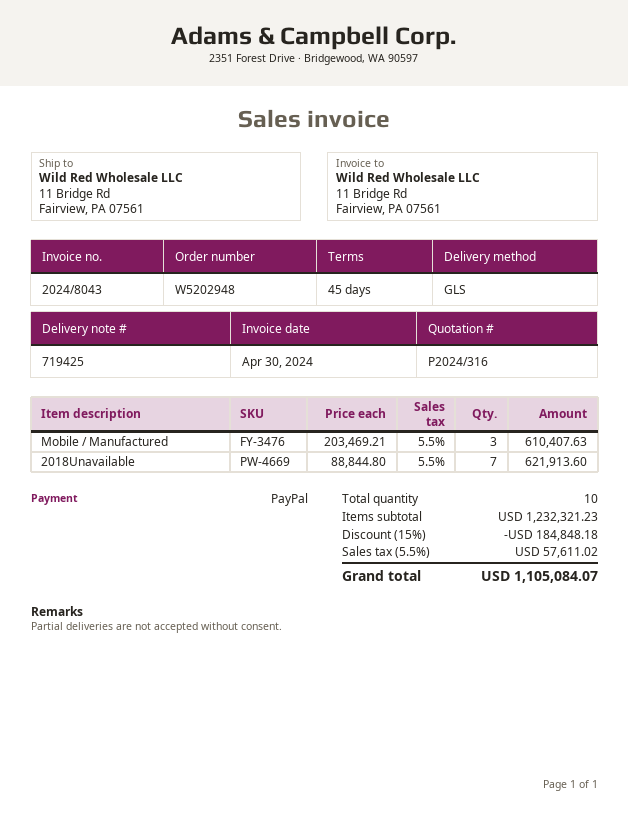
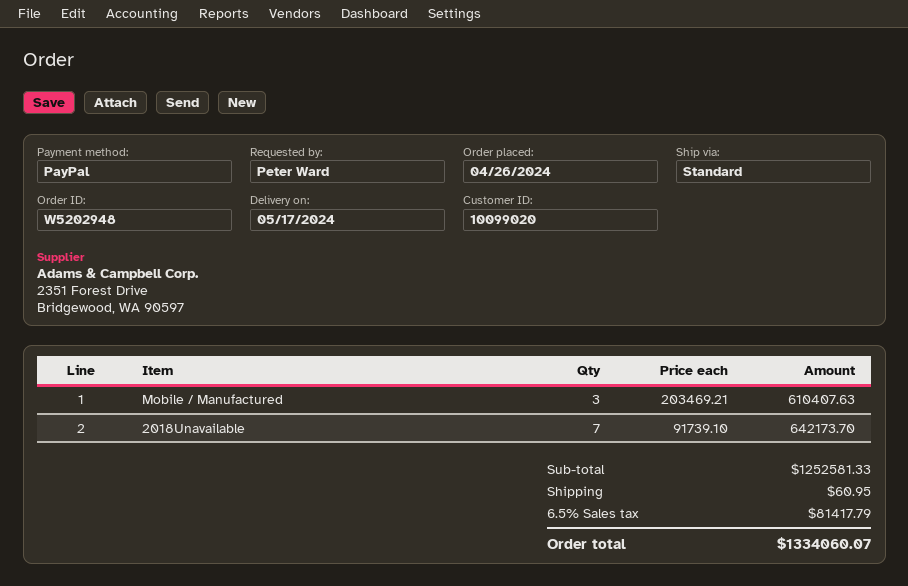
shipping method: GLS -> standard
2018Unavailable: 7 x 88844.80 = 621913.60 -> 7 x 91739.10 = 642173.70
subtotal: 1232321.23 -> 1252581.33
discount: 15% = 184848.18 -> none
shipping: none -> 60.95
tax: 5.5% = 57611.02 -> 6.5% = 81417.79
total: 1105084.07 -> 1334060.07

